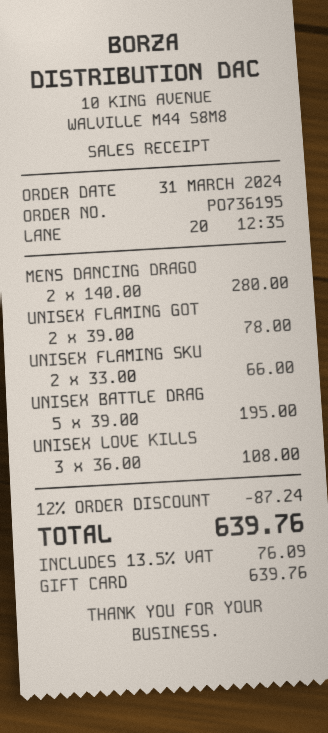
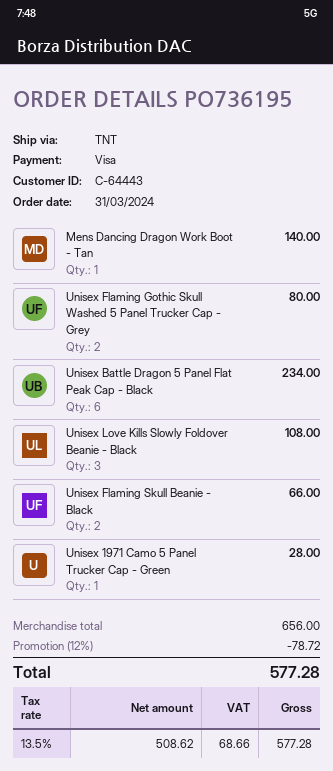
payment method: gift card -> Visa
MENS DANCING DRAGO: 2 for 280.00 -> 1 for 140.00
UNISEX FLAMING GOT: 2 for 78.00 -> 2 for 80.00
UNISEX BATTLE DRAG: 5 for 195.00 -> 6 for 234.00
Unisex 1971 Camo 5 Panel Trucker Cap - Green: none -> 1 for 28.00
discount: 12% = 87.24 -> 12% = 78.72
tax: 13.5% = 76.09 -> 13.5% = 68.66
total: 639.76 -> 577.28

